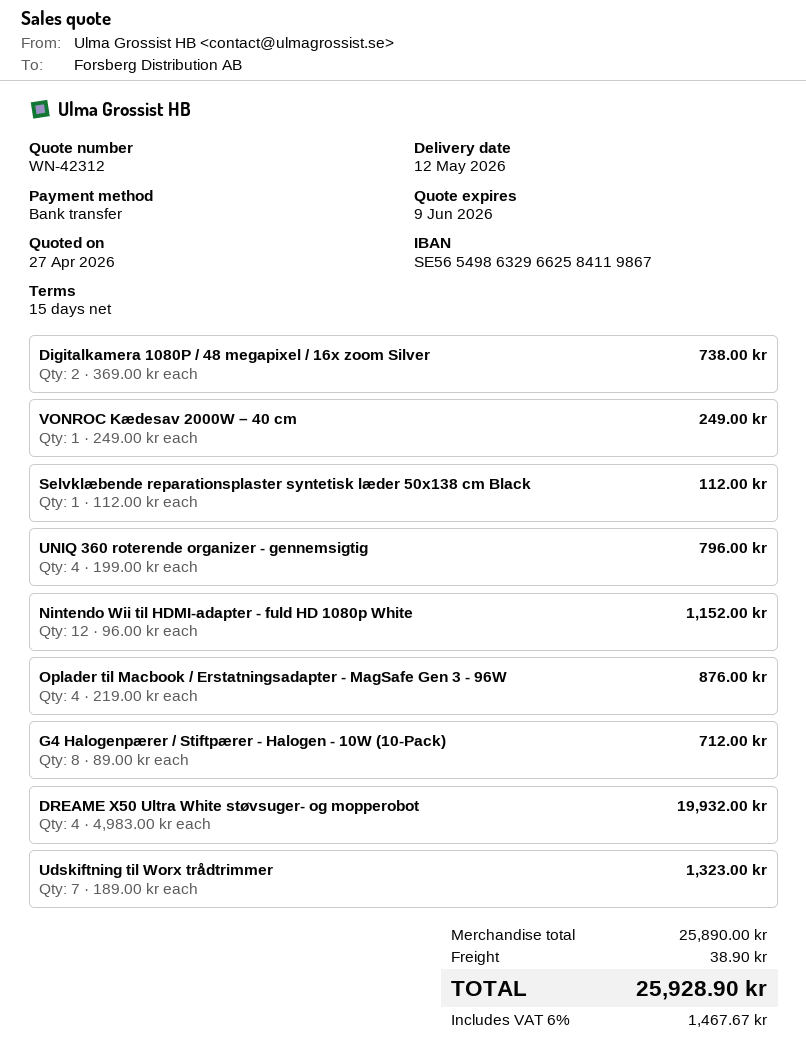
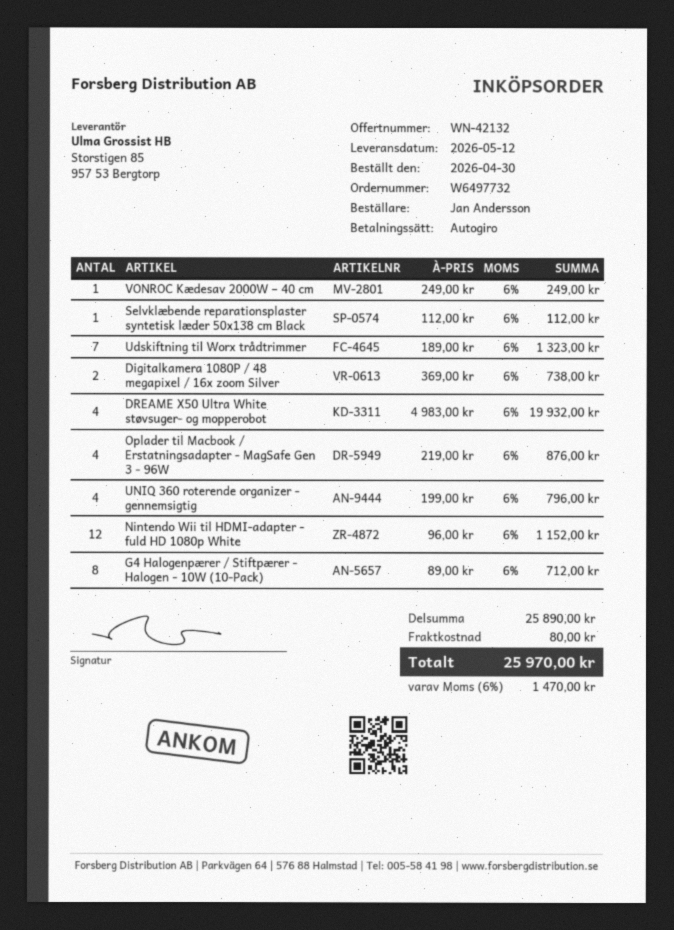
quote number: WN-42312 -> WN-42132
payment method: bank transfer -> direct debit
shipping: 38.90 -> 80.00
tax: 6% = 1467.67 -> 6% = 1470.00
total: 25928.90 -> 25970.00

